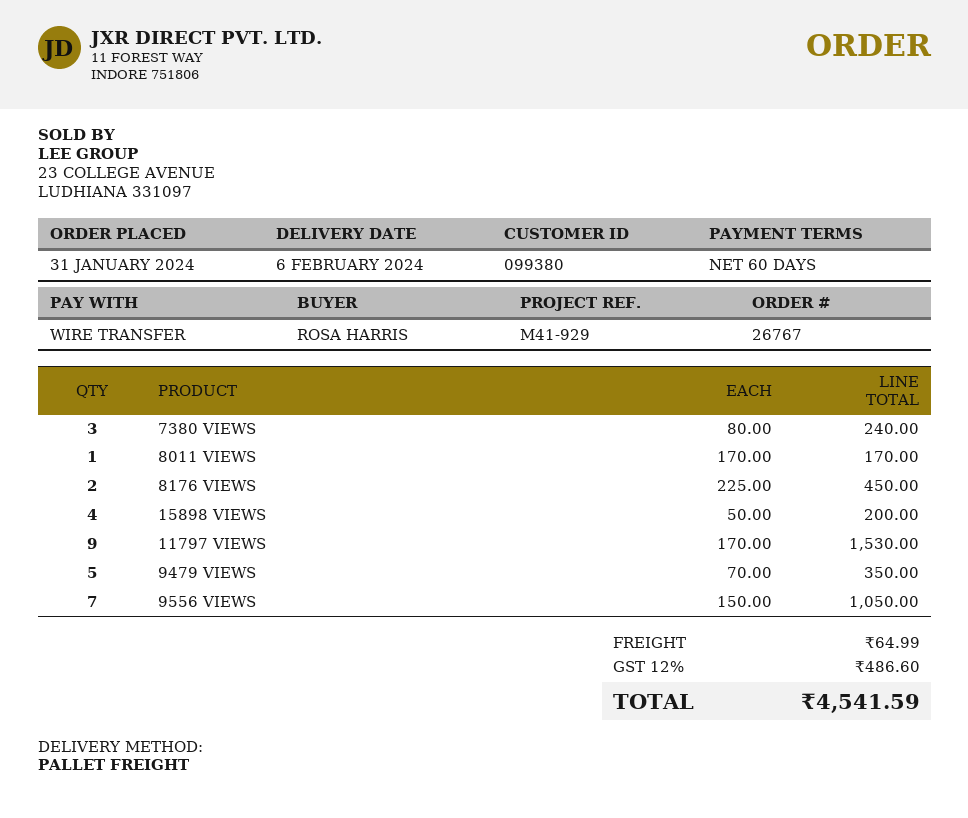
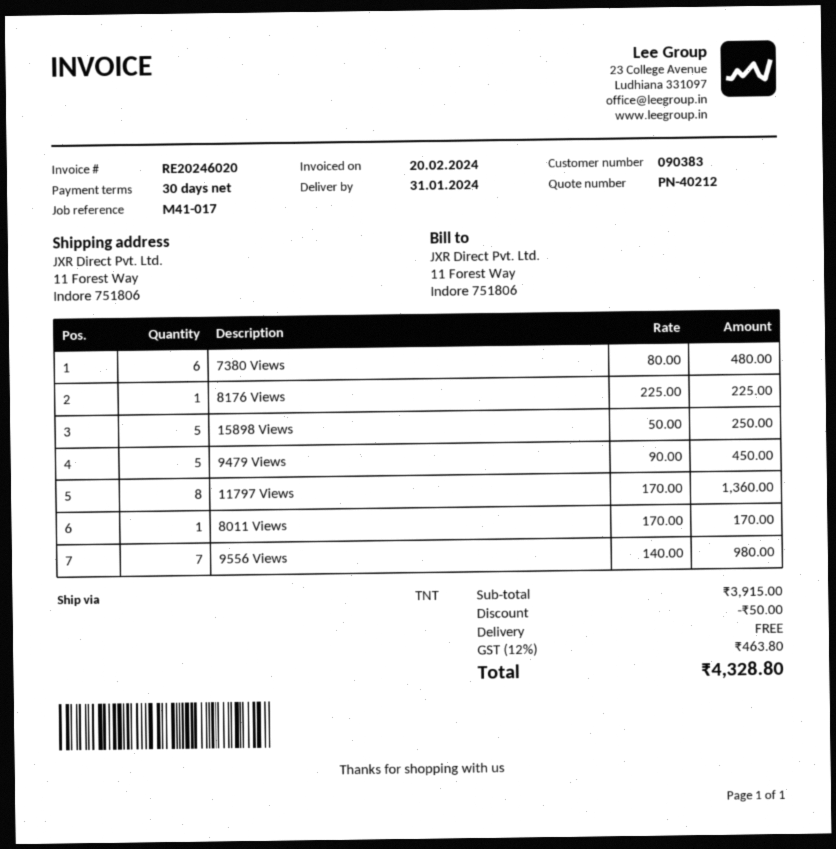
delivery date: 2024-02-06 -> 2024-01-31
payment terms: 60 days -> 30 days
customer number: 099380 -> 090383
reference: M41-929 -> M41-017
shipping method: pallet freight -> TNT
7380 VIEWS: 3 x 80.00 = 240.00 -> 6 x 80.00 = 480.00
8176 VIEWS: 2 x 225.00 = 450.00 -> 1 x 225.00 = 225.00
15898 VIEWS: 4 x 50.00 = 200.00 -> 5 x 50.00 = 250.00
11797 VIEWS: 9 x 170.00 = 1530.00 -> 8 x 170.00 = 1360.00
9479 VIEWS: 5 x 70.00 = 350.00 -> 5 x 90.00 = 450.00
9556 VIEWS: 7 x 150.00 = 1050.00 -> 7 x 140.00 = 980.00
discount: none -> 50.00
shipping: 64.99 -> 0.00
tax: 12% = 486.60 -> 12% = 463.80
total: 4541.59 -> 4328.80

